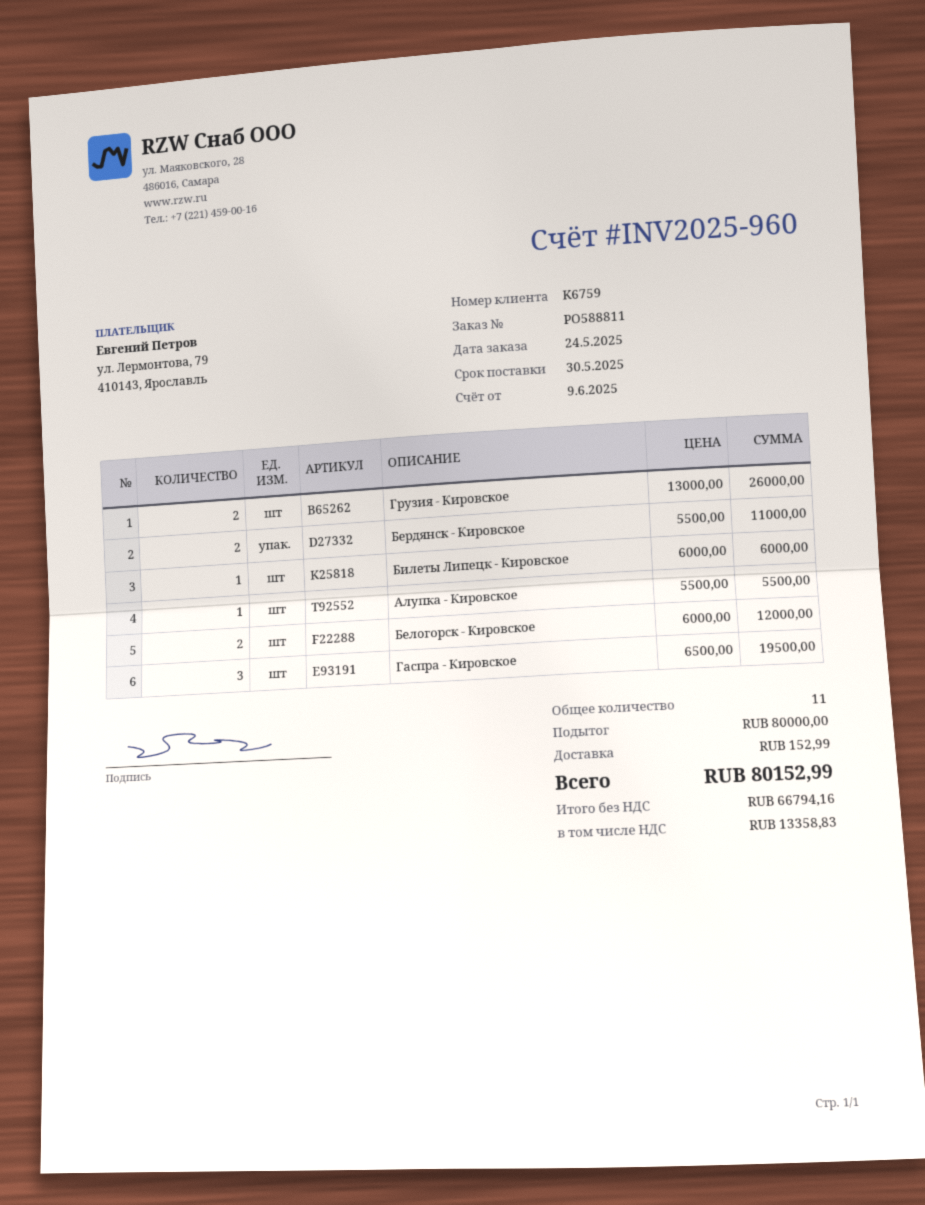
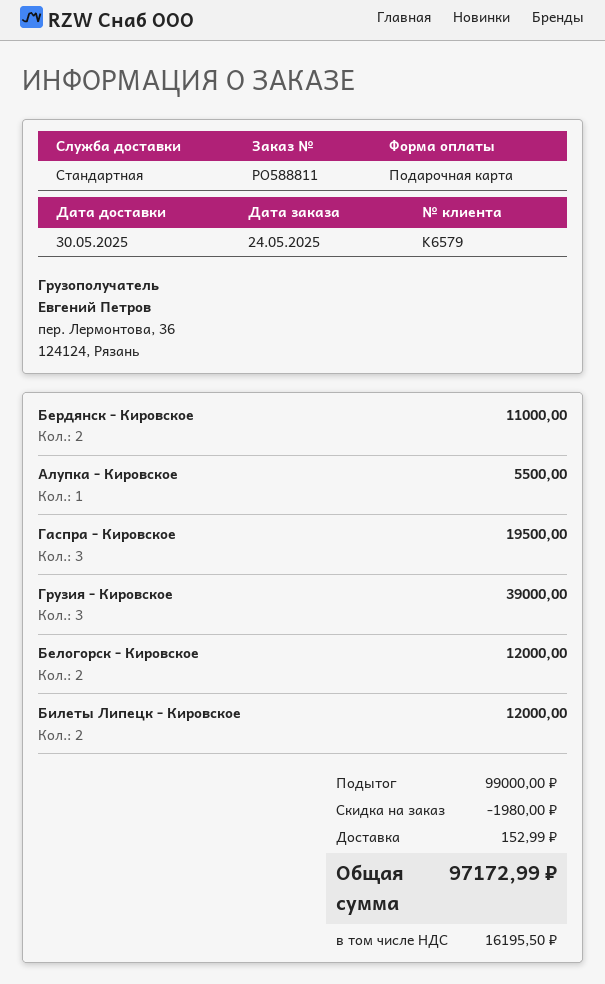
customer number: K6759 -> K6579
Грузия - Кировское: 2 for 26000.00 -> 3 for 39000.00
Билеты Липецк - Кировское: 1 for 6000.00 -> 2 for 12000.00
subtotal: 80000.00 -> 99000.00
discount: none -> 1980.00
tax: 13358.83 -> 16195.50
total: 80152.99 -> 97172.99

